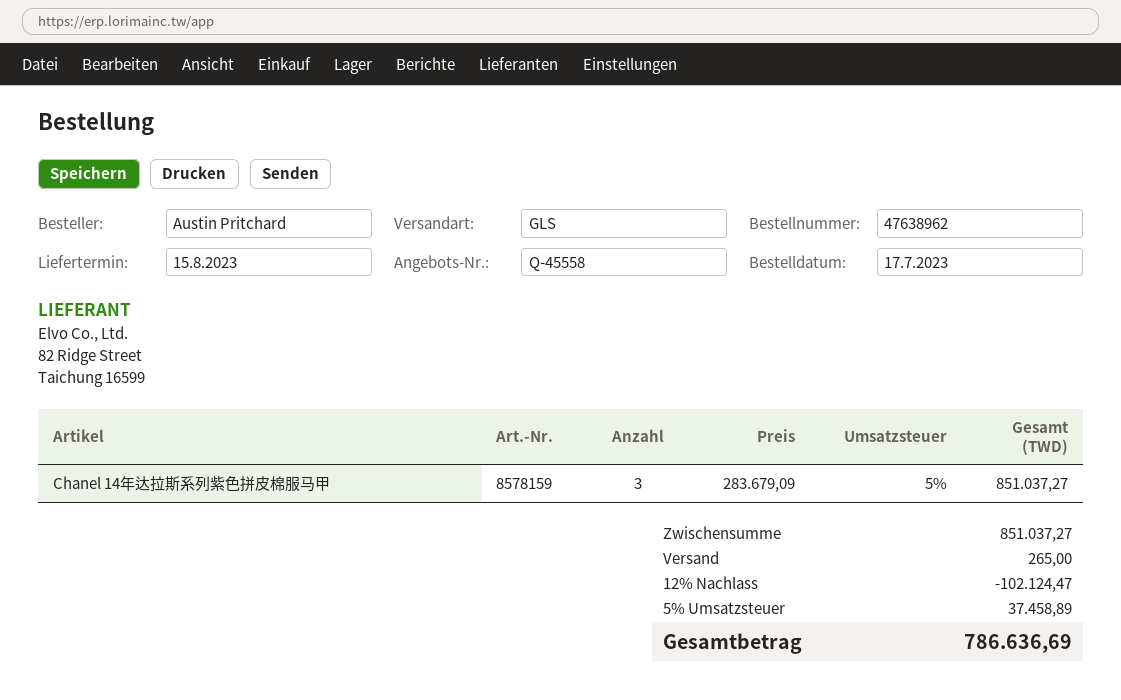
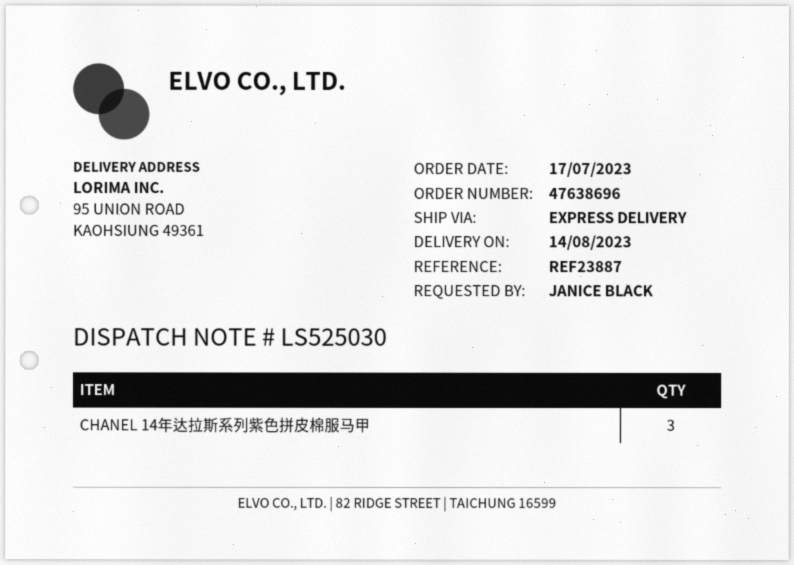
order number: 47638962 -> 47638696
delivery date: 2023-08-15 -> 2023-08-14
ordered by: Austin Pritchard -> JANICE BLACK
shipping method: GLS -> express

